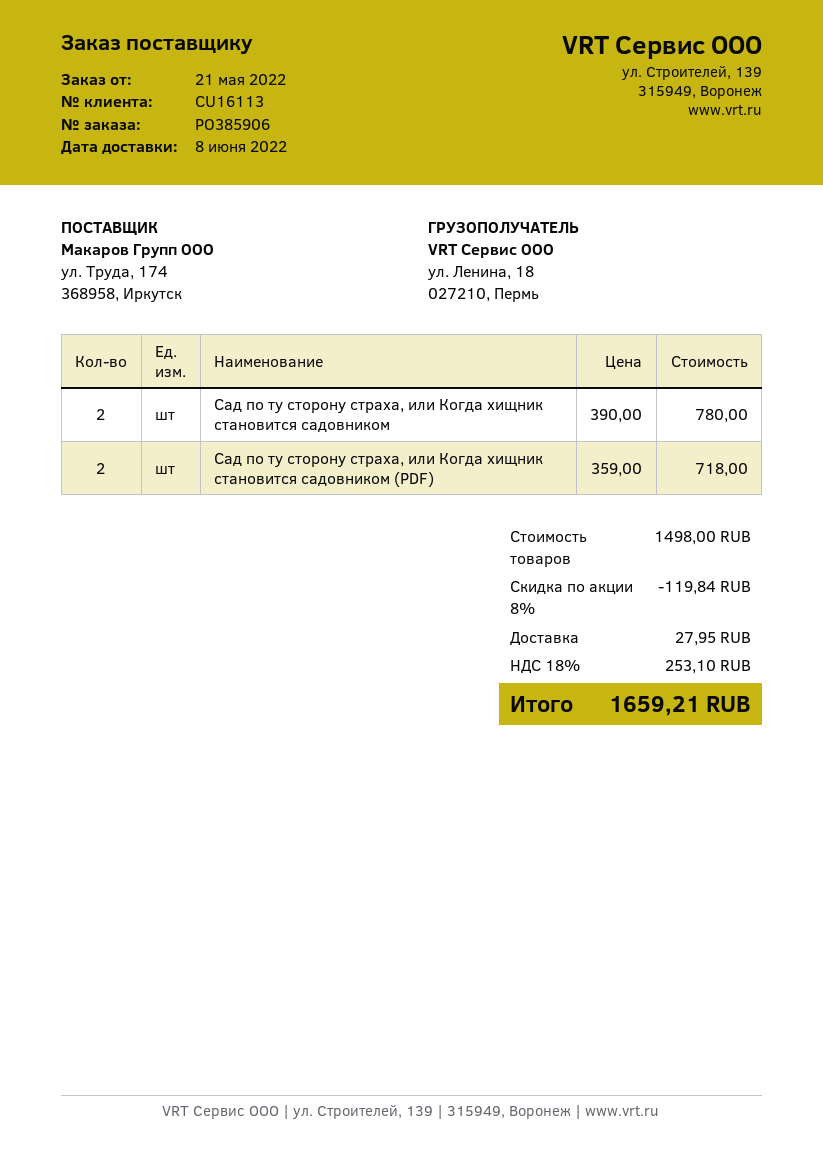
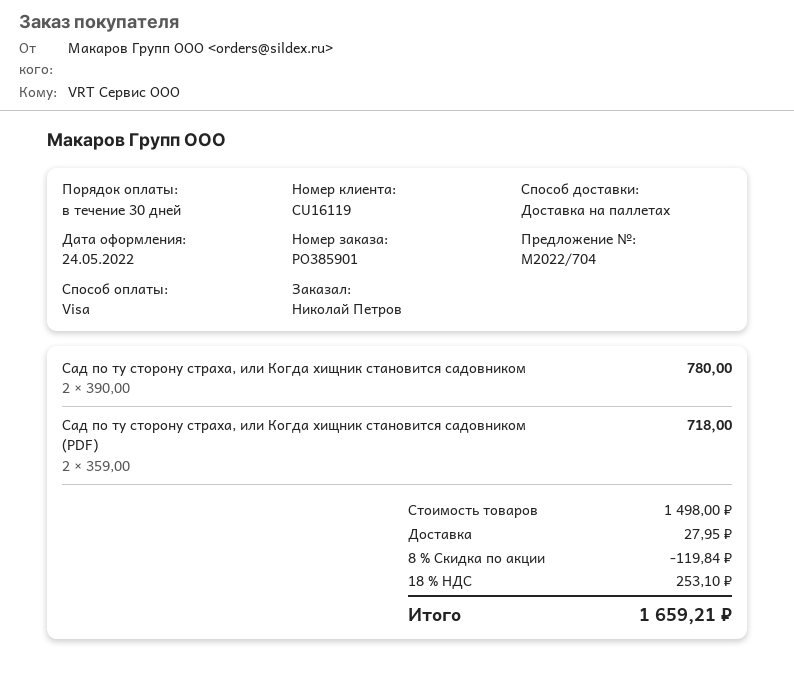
order number: PO385906 -> PO385901
order date: 2022-05-21 -> 2022-05-24
customer number: CU16113 -> CU16119

